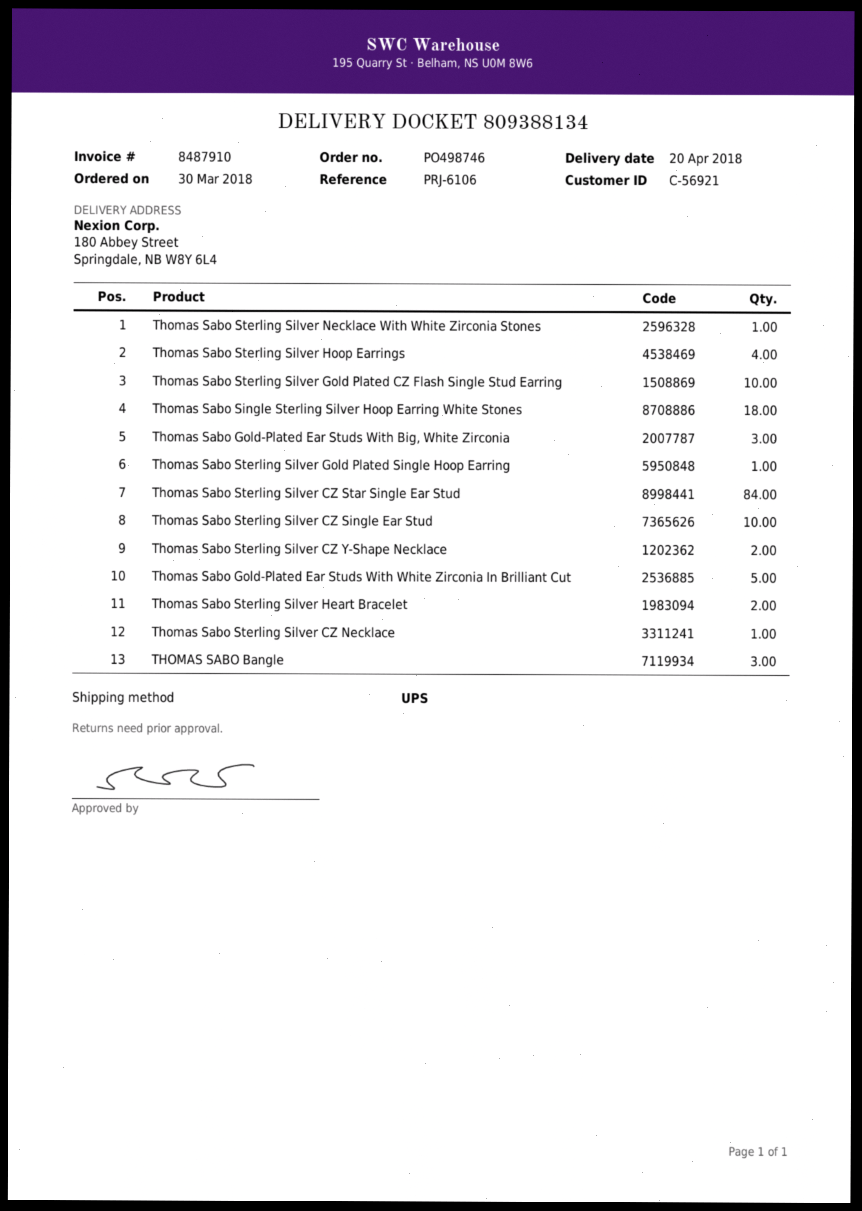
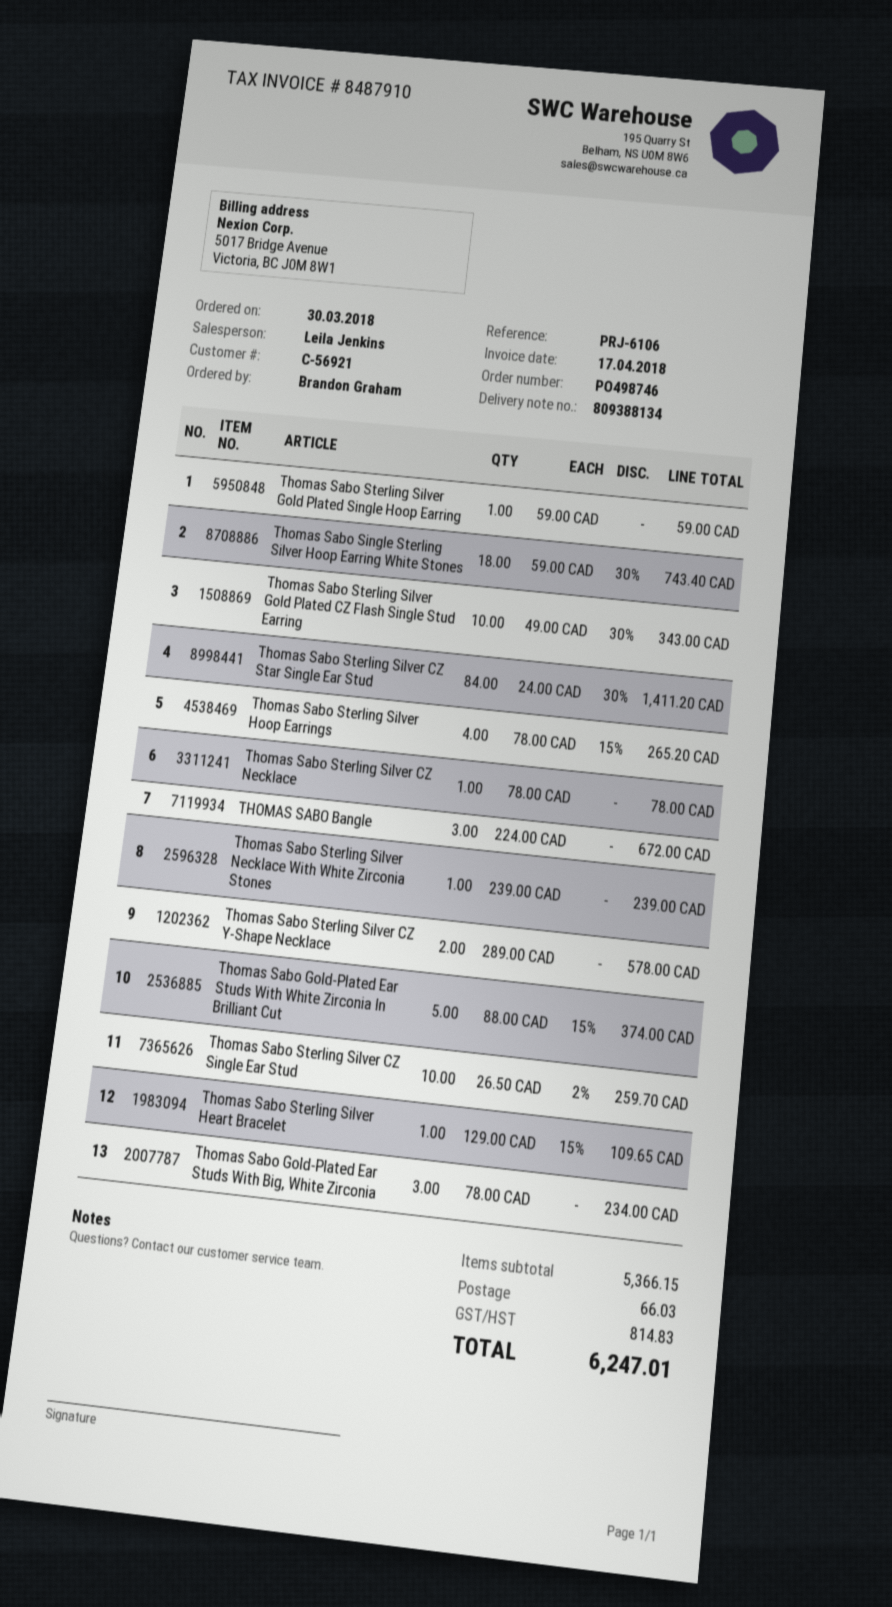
Thomas Sabo Sterling Silver Heart Bracelet: 2 -> 1

